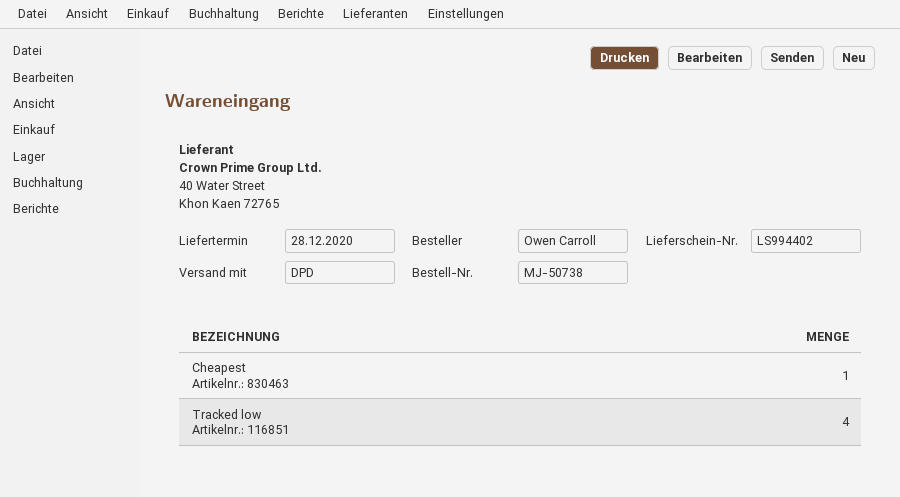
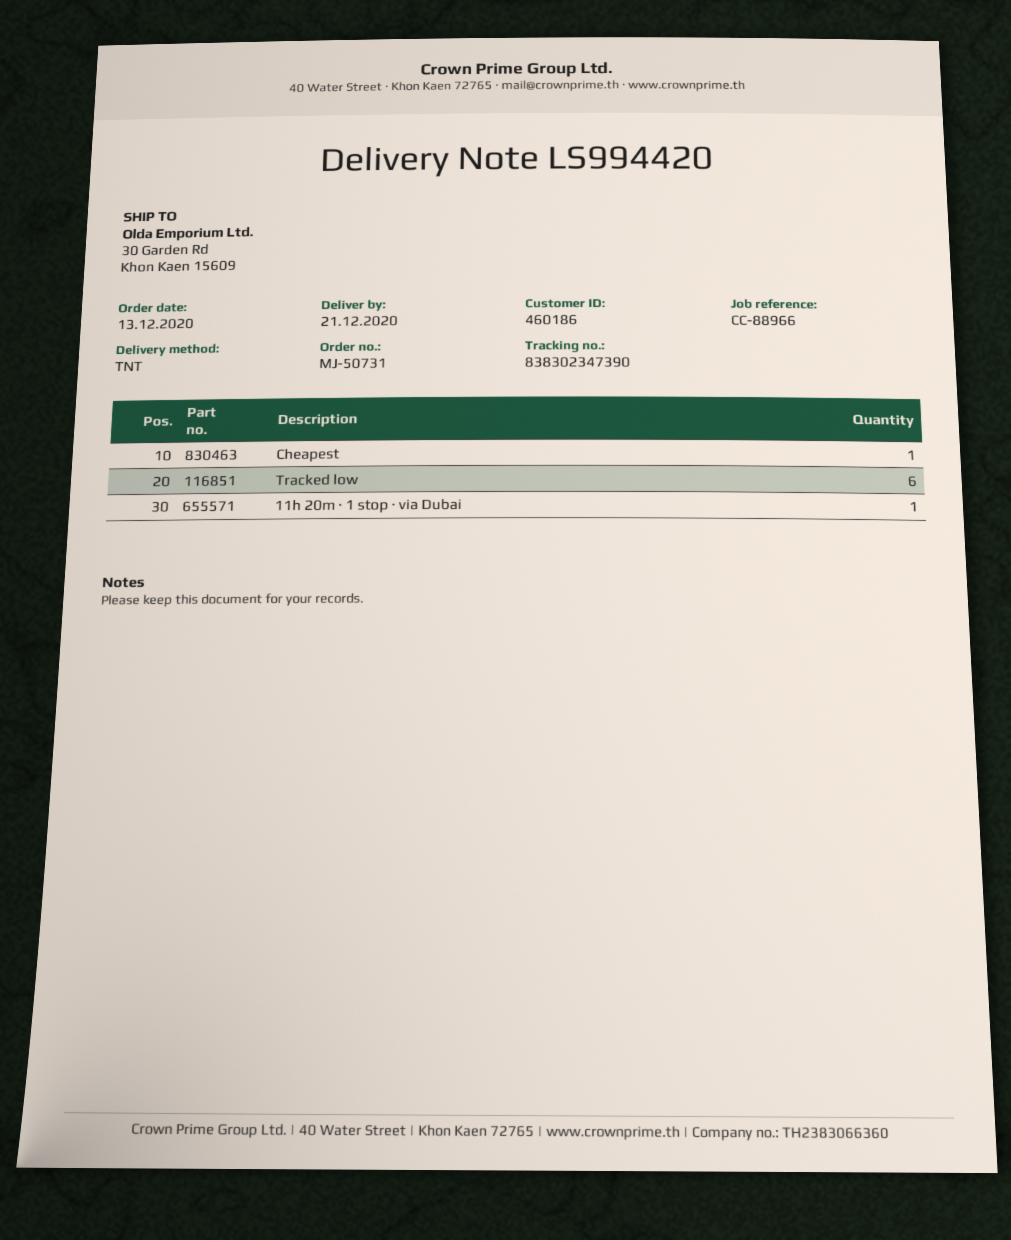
order number: MJ-50738 -> MJ-50731
delivery note number: LS994402 -> LS994420
delivery date: 2020-12-28 -> 2020-12-21
shipping method: DPD -> TNT
Tracked low: 4 -> 6
11h 20m · 1 stop · via Dubai: none -> 1

